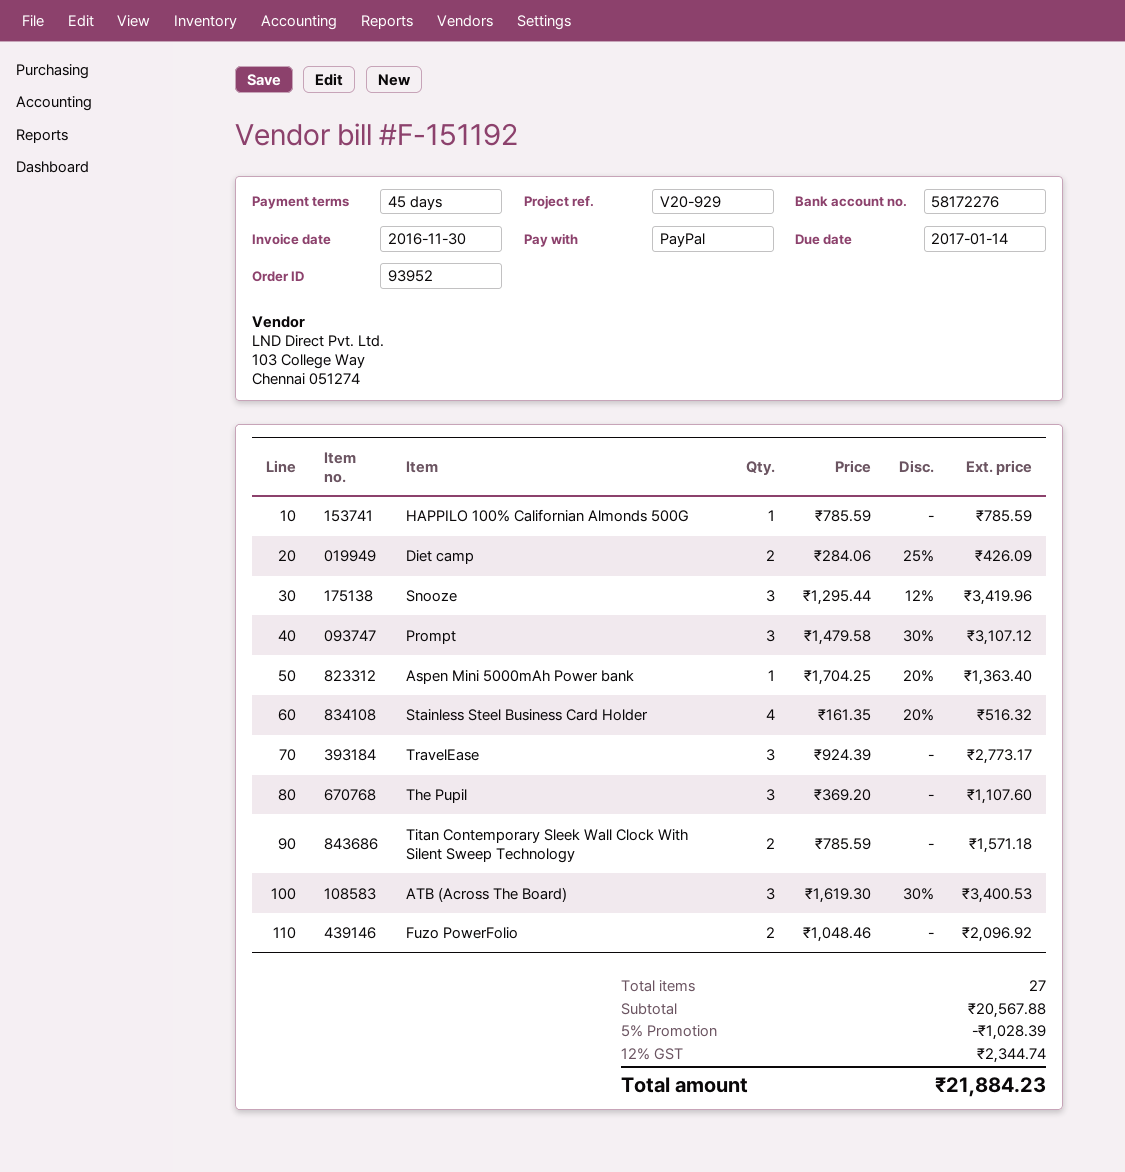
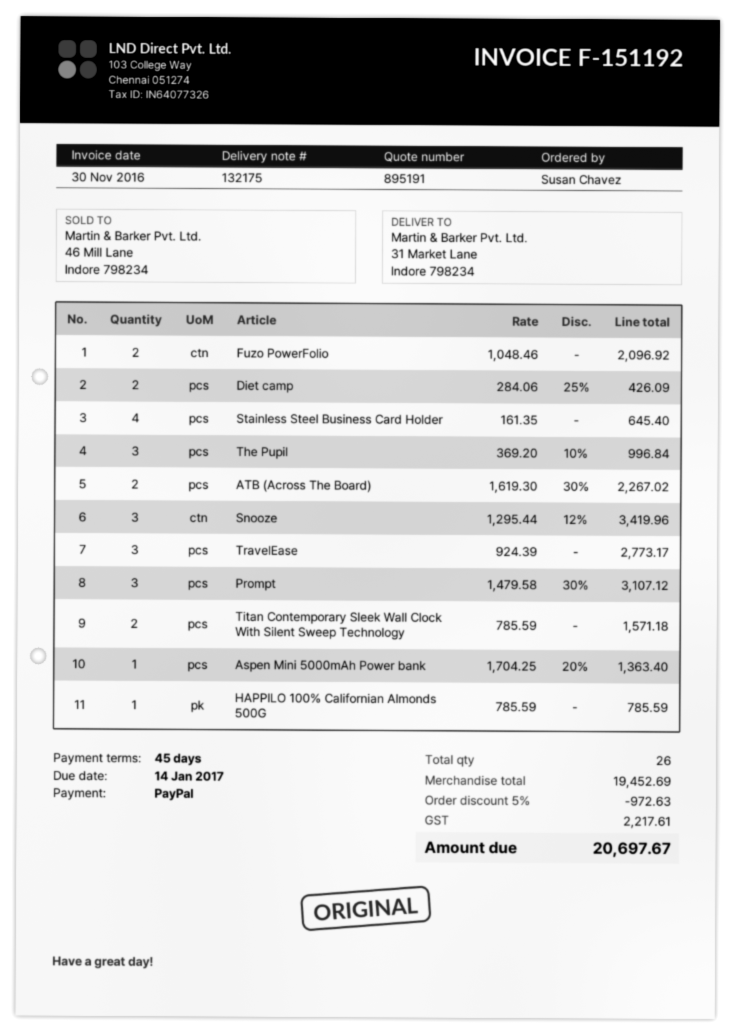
Stainless Steel Business Card Holder: 4 x 161.35 - 20% = 516.32 -> 4 x 161.35 = 645.40
The Pupil: 3 x 369.20 = 1107.60 -> 3 x 369.20 - 10% = 996.84
ATB (Across The Board): 3 x 1619.30 - 30% = 3400.53 -> 2 x 1619.30 - 30% = 2267.02
total quantity: 27 -> 26
subtotal: 20567.88 -> 19452.69
discount: 5% = 1028.39 -> 5% = 972.63
tax: 2344.74 -> 2217.61
total: 21884.23 -> 20697.67

